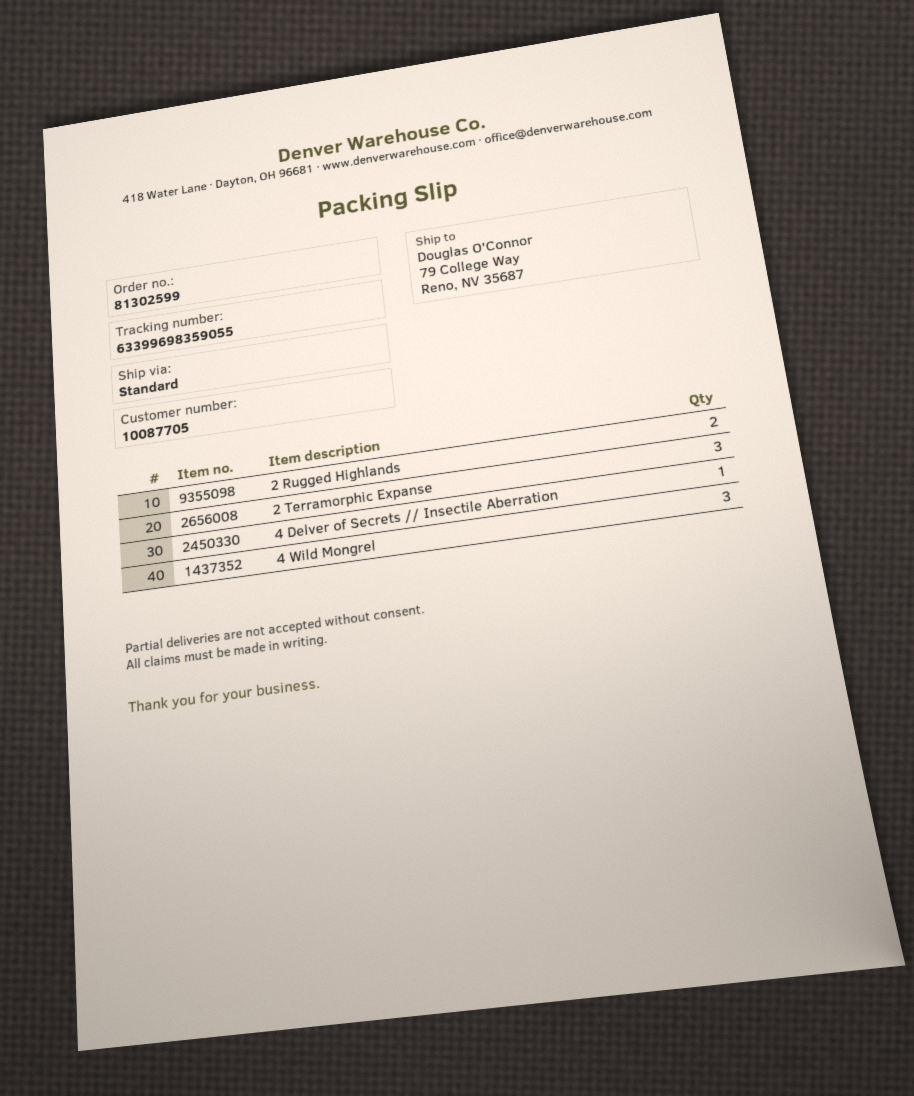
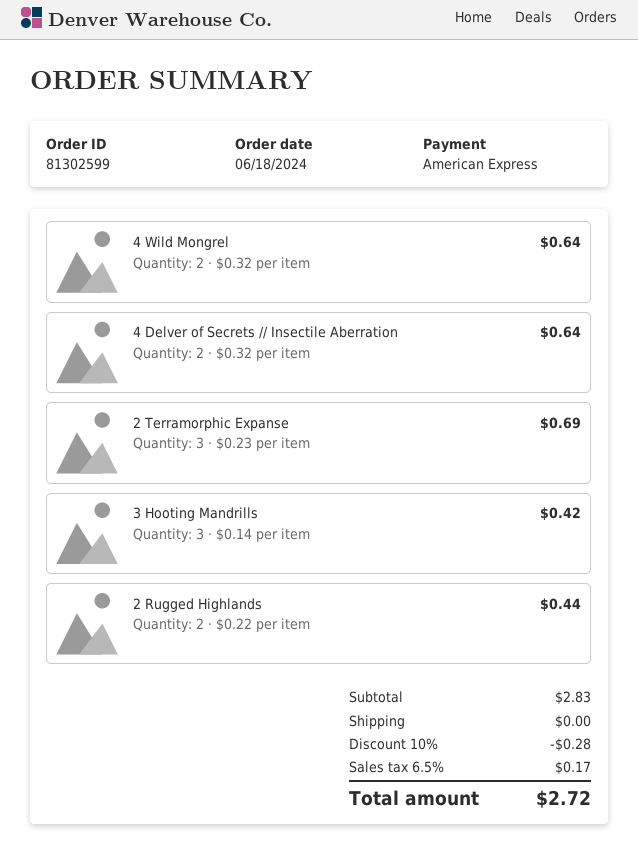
4 Delver of Secrets // Insectile Aberration: 1 -> 2
4 Wild Mongrel: 3 -> 2
3 Hooting Mandrills: none -> 3

